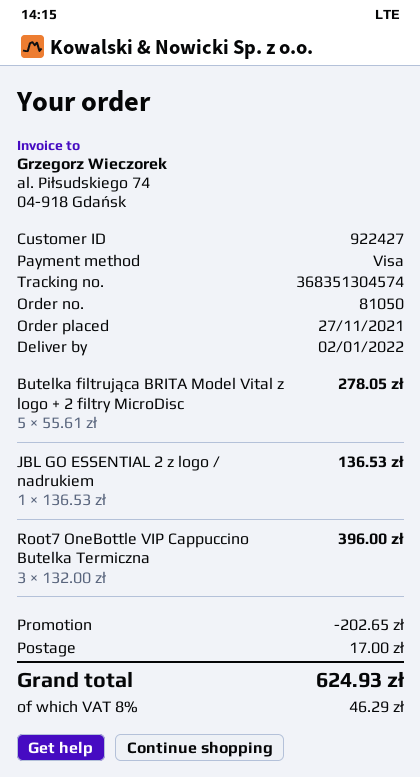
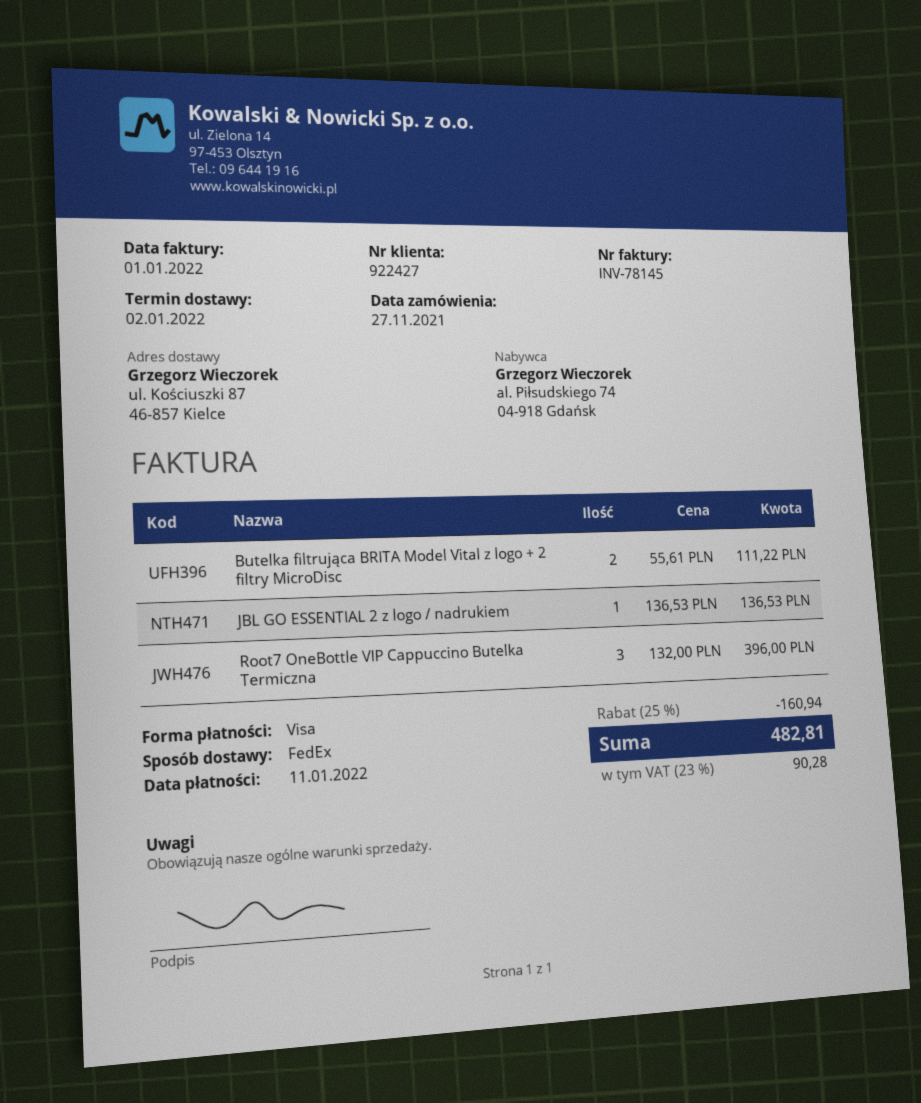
Butelka filtrująca BRITA Model Vital z logo + 2 filtry MicroDisc: 5 x 55.61 = 278.05 -> 2 x 55.61 = 111.22
discount: 202.65 -> 160.94
shipping: 17.00 -> none
tax: 8% = 46.29 -> 23% = 90.28
total: 624.93 -> 482.81

